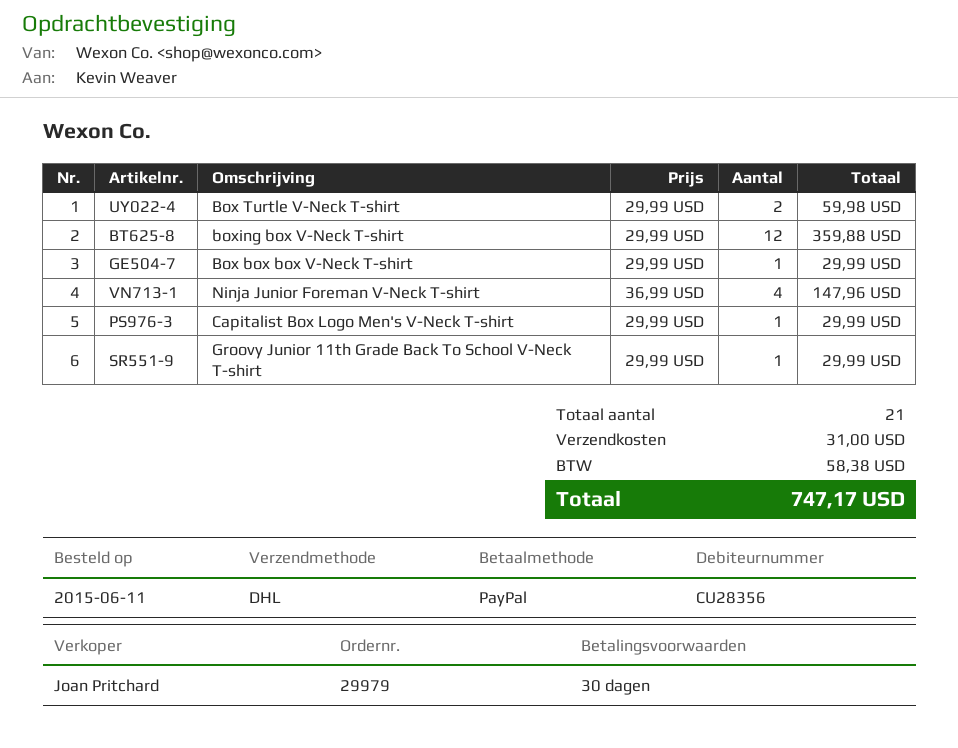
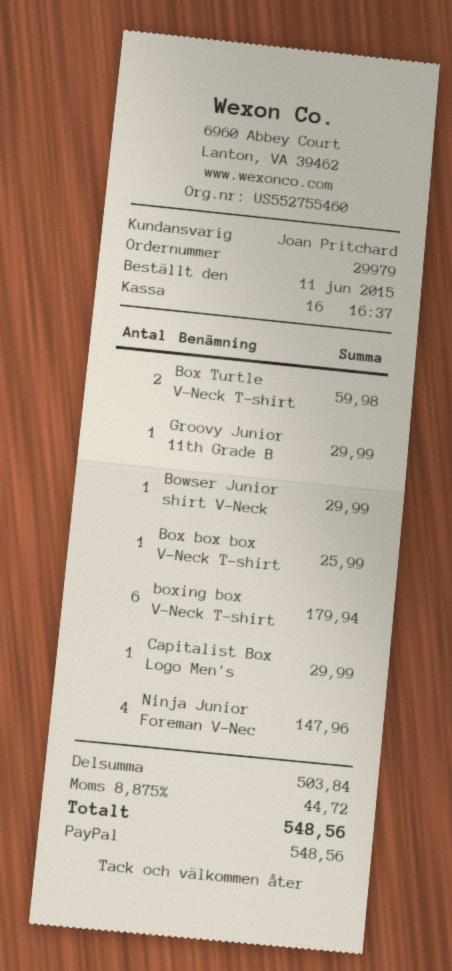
boxing box V-Neck T-shirt: 12 for 359.88 -> 6 for 179.94
Box box box V-Neck T-shirt: 1 for 29.99 -> 1 for 25.99
Bowser Junior shirt V-Neck: none -> 1 for 29.99
shipping: 31.00 -> none
tax: 58.38 -> 44.72
total: 747.17 -> 548.56

